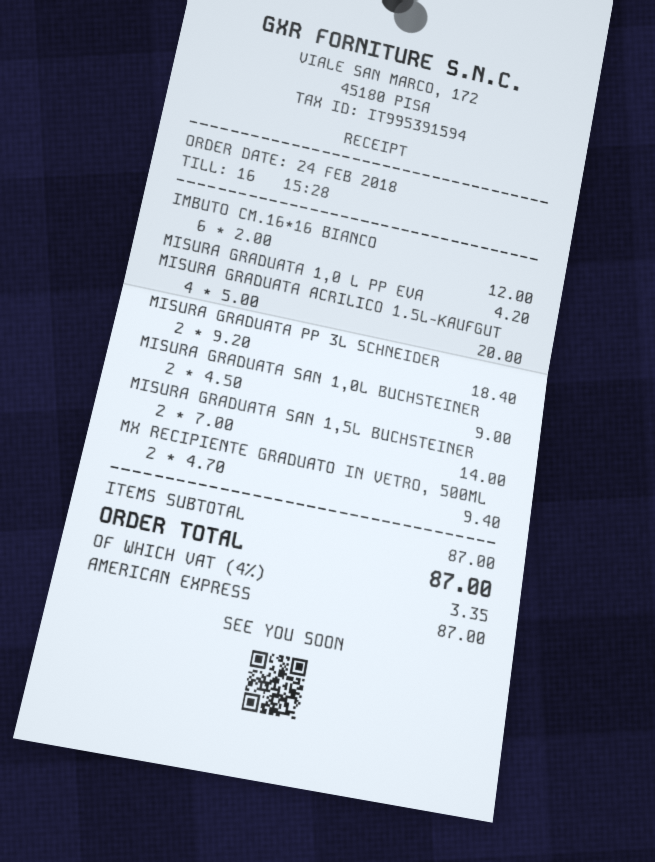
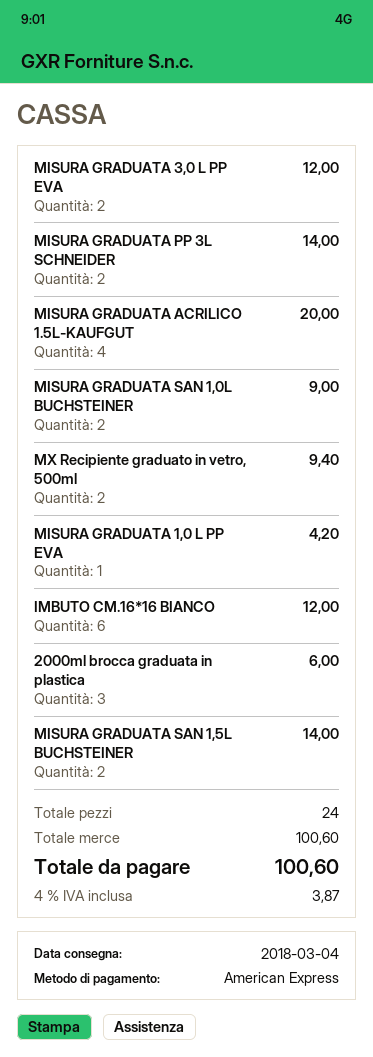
MISURA GRADUATA PP 3L SCHNEIDER: 2 for 18.40 -> 2 for 14.00
MISURA GRADUATA 3,0 L PP EVA: none -> 2 for 12.00
2000ml brocca graduata in plastica: none -> 3 for 6.00
subtotal: 87.00 -> 100.60
tax: 4% = 3.35 -> 4% = 3.87
total: 87.00 -> 100.60

